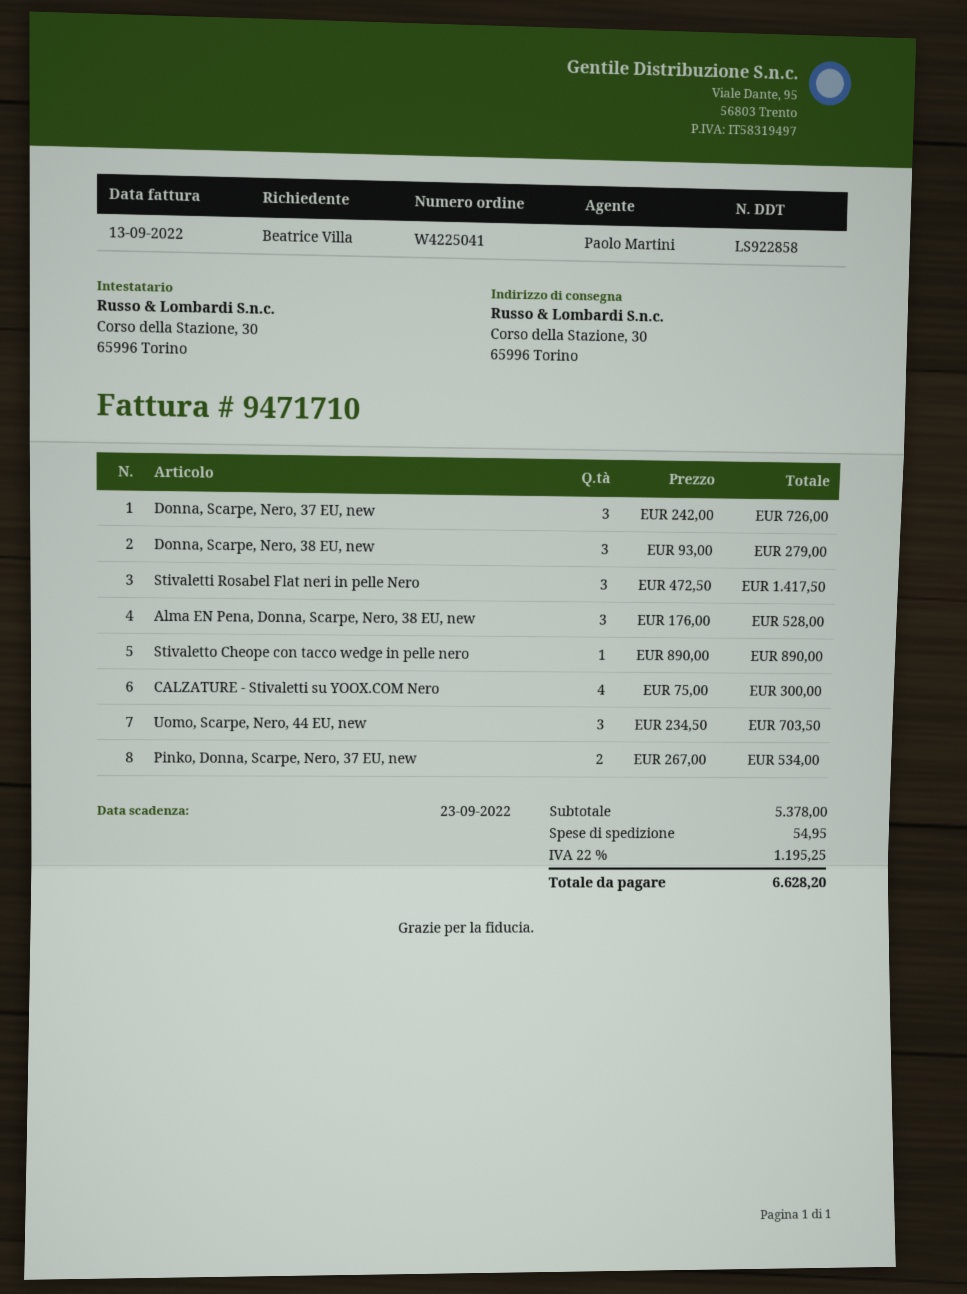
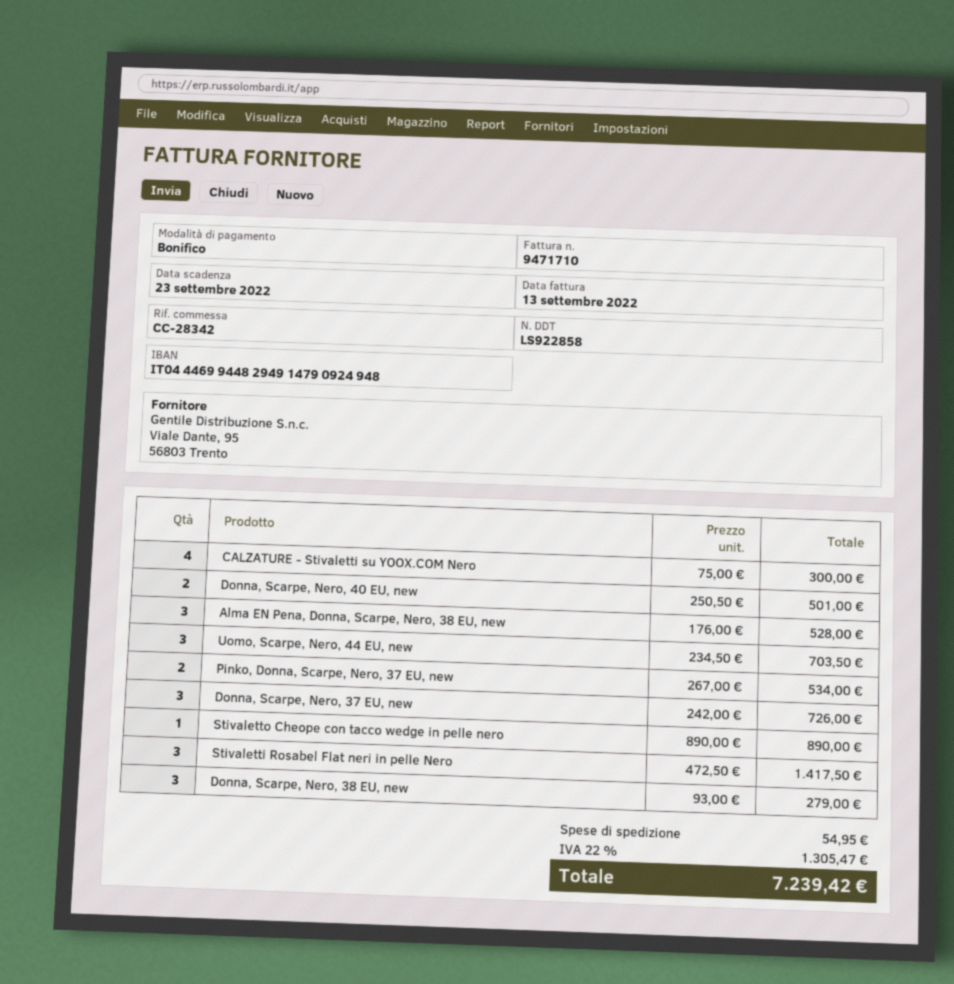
Donna, Scarpe, Nero, 40 EU, new: none -> 2 x 250.50 = 501.00
tax: 22% = 1195.25 -> 22% = 1305.47
total: 6628.20 -> 7239.42

